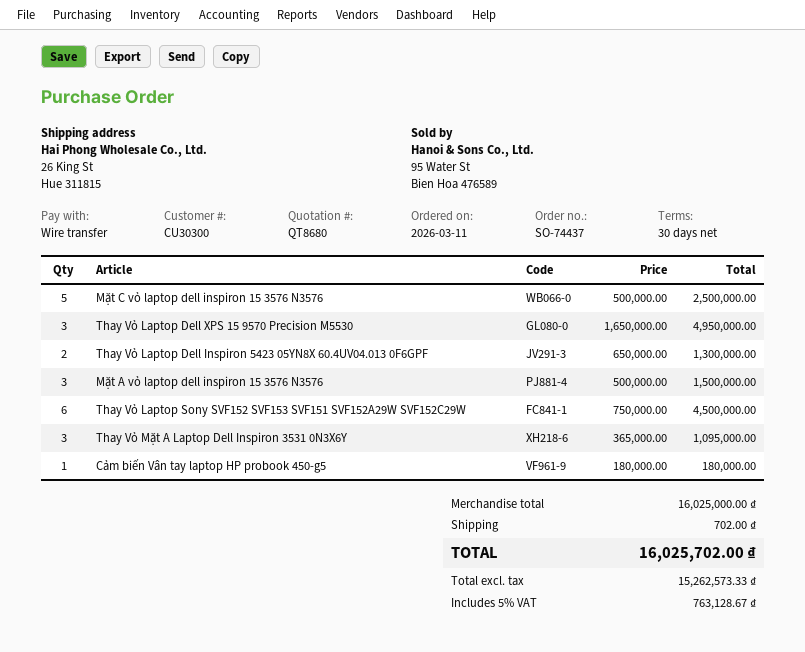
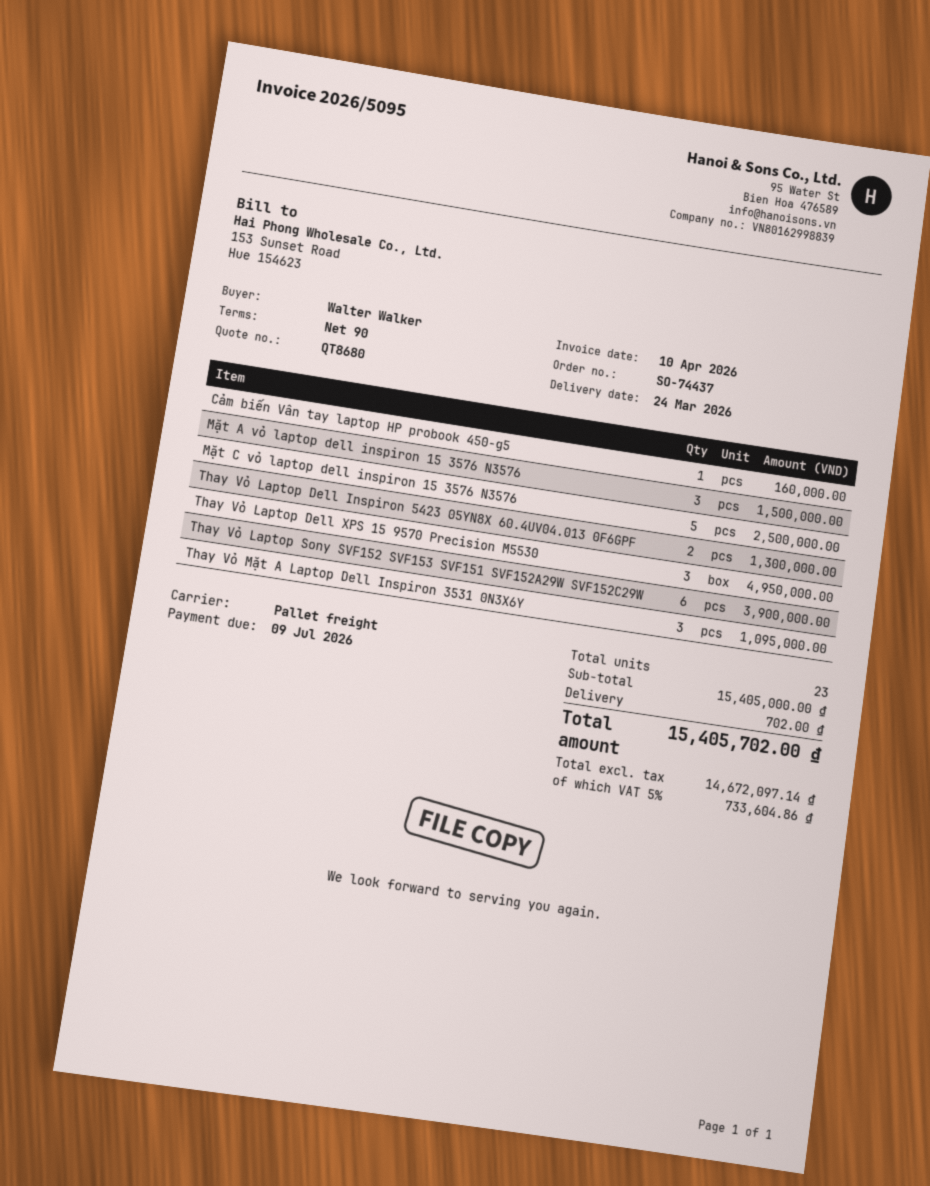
payment terms: 30 days -> 90 days
Thay Vỏ Laptop Sony SVF152 SVF153 SVF151 SVF152A29W SVF152C29W: 6 for 4500000.00 -> 6 for 3900000.00
Cảm biến Vân tay laptop HP probook 450-g5: 1 for 180000.00 -> 1 for 160000.00
subtotal: 16025000.00 -> 15405000.00
net: 15262573.33 -> 14672097.14
tax: 5% = 763128.67 -> 5% = 733604.86
total: 16025702.00 -> 15405702.00

